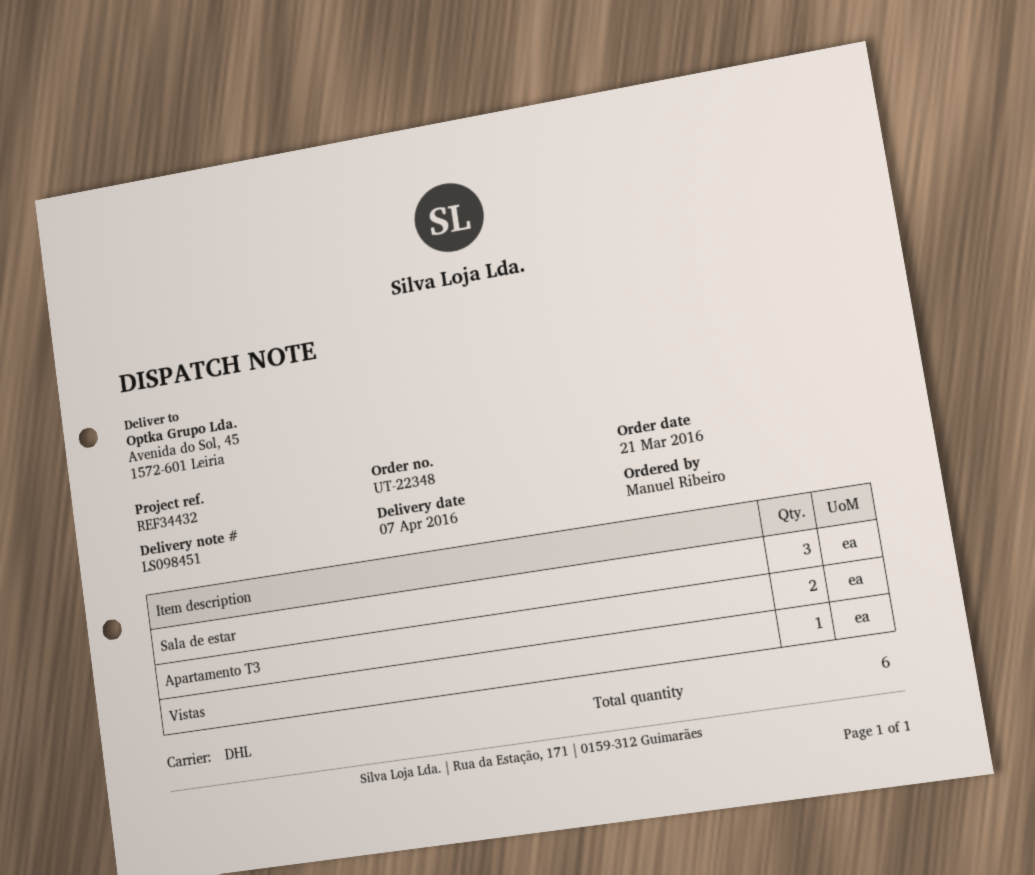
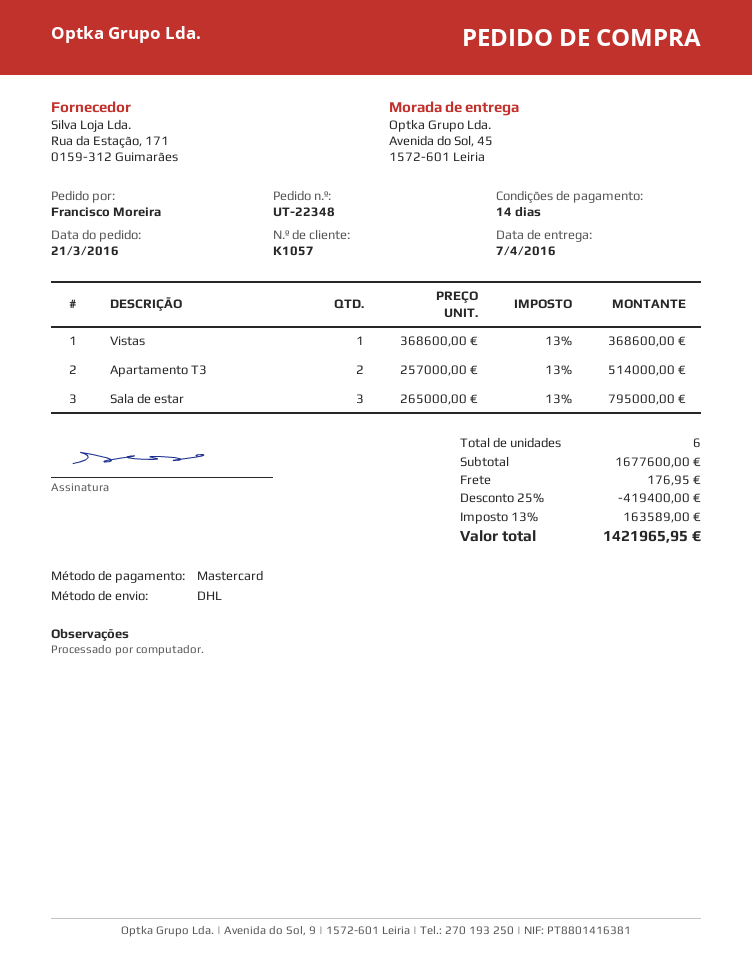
ordered by: Manuel Ribeiro -> Francisco Moreira

